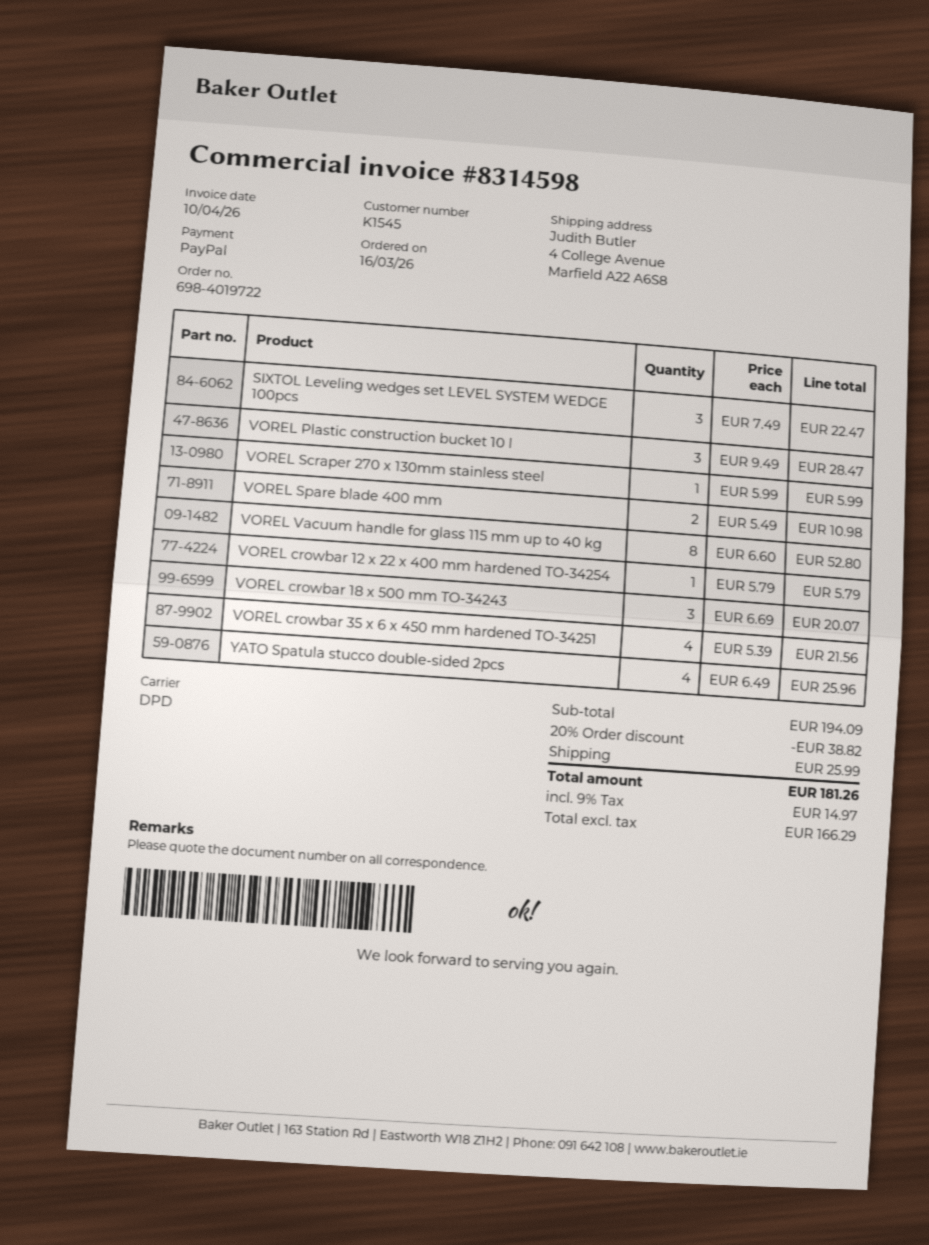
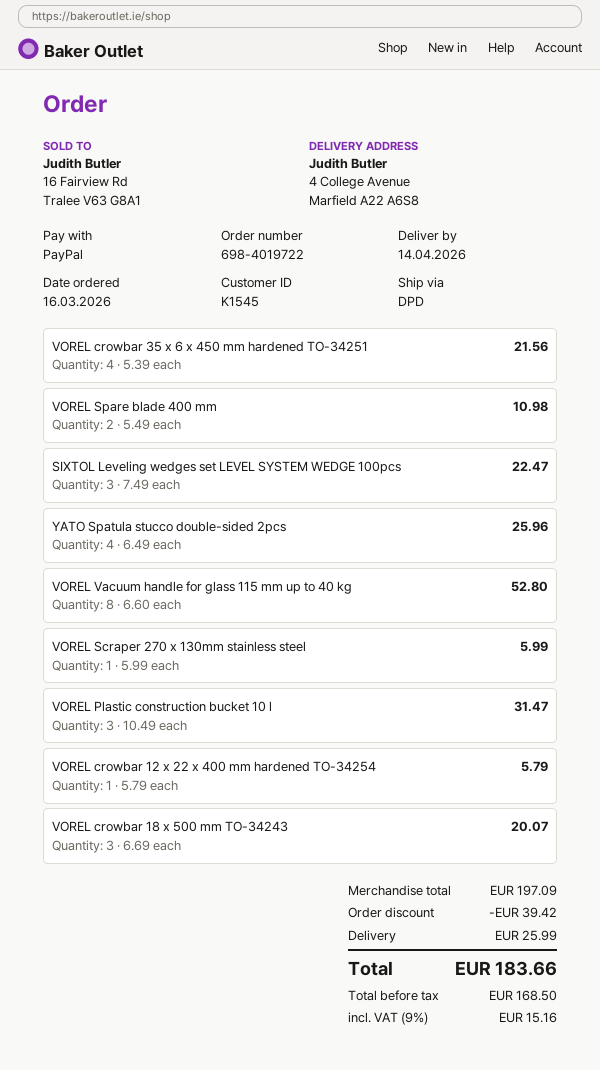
VOREL Plastic construction bucket 10 l: 3 x 9.49 = 28.47 -> 3 x 10.49 = 31.47
subtotal: 194.09 -> 197.09
discount: 38.82 -> 39.42
net: 166.29 -> 168.50
tax: 9% = 14.97 -> 9% = 15.16
total: 181.26 -> 183.66

